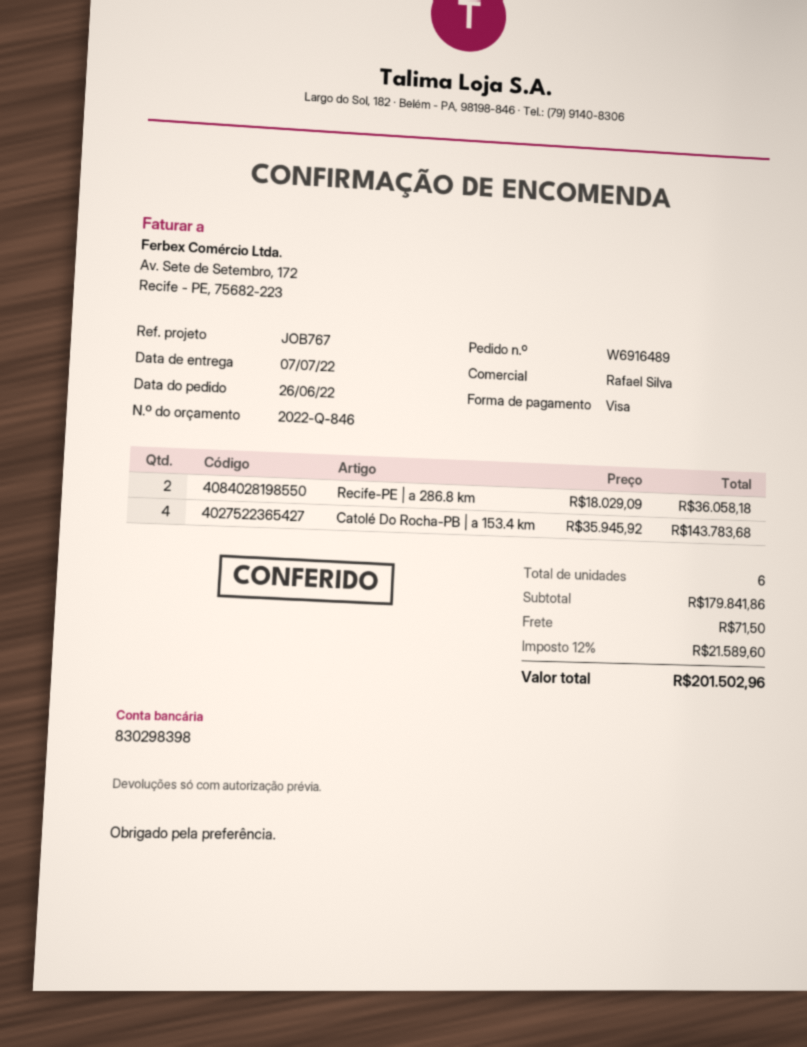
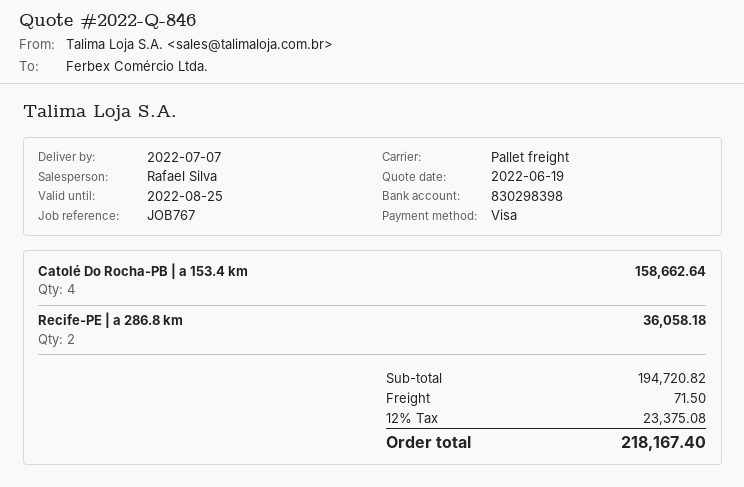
Catolé Do Rocha-PB | a 153.4 km: 4 for 143783.68 -> 4 for 158662.64
subtotal: 179841.86 -> 194720.82
tax: 12% = 21589.60 -> 12% = 23375.08
total: 201502.96 -> 218167.40

